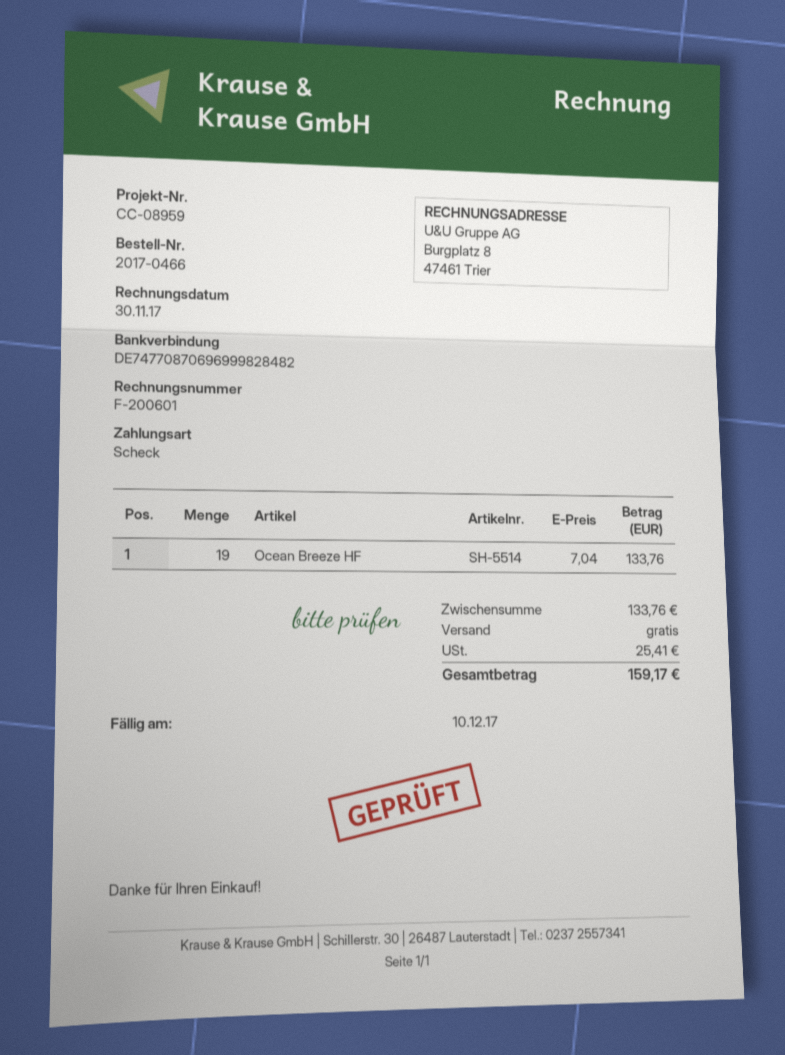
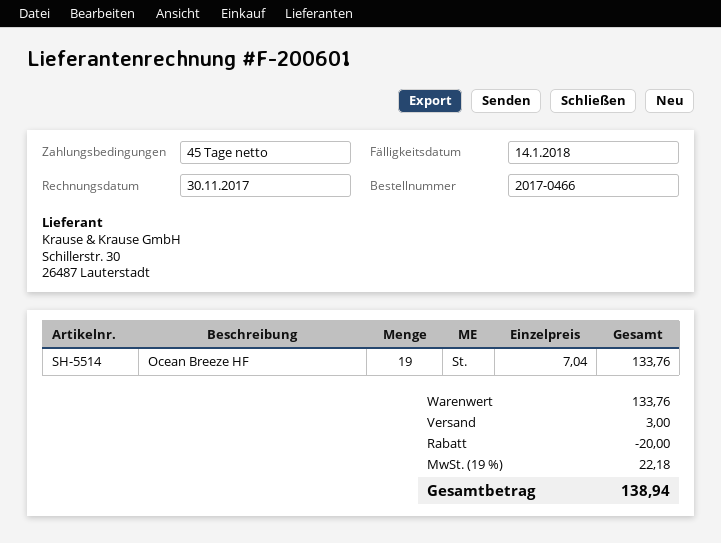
due date: 2017-12-10 -> 2018-01-14
discount: none -> 20.00
shipping: 0.00 -> 3.00
tax: 25.41 -> 22.18
total: 159.17 -> 138.94

